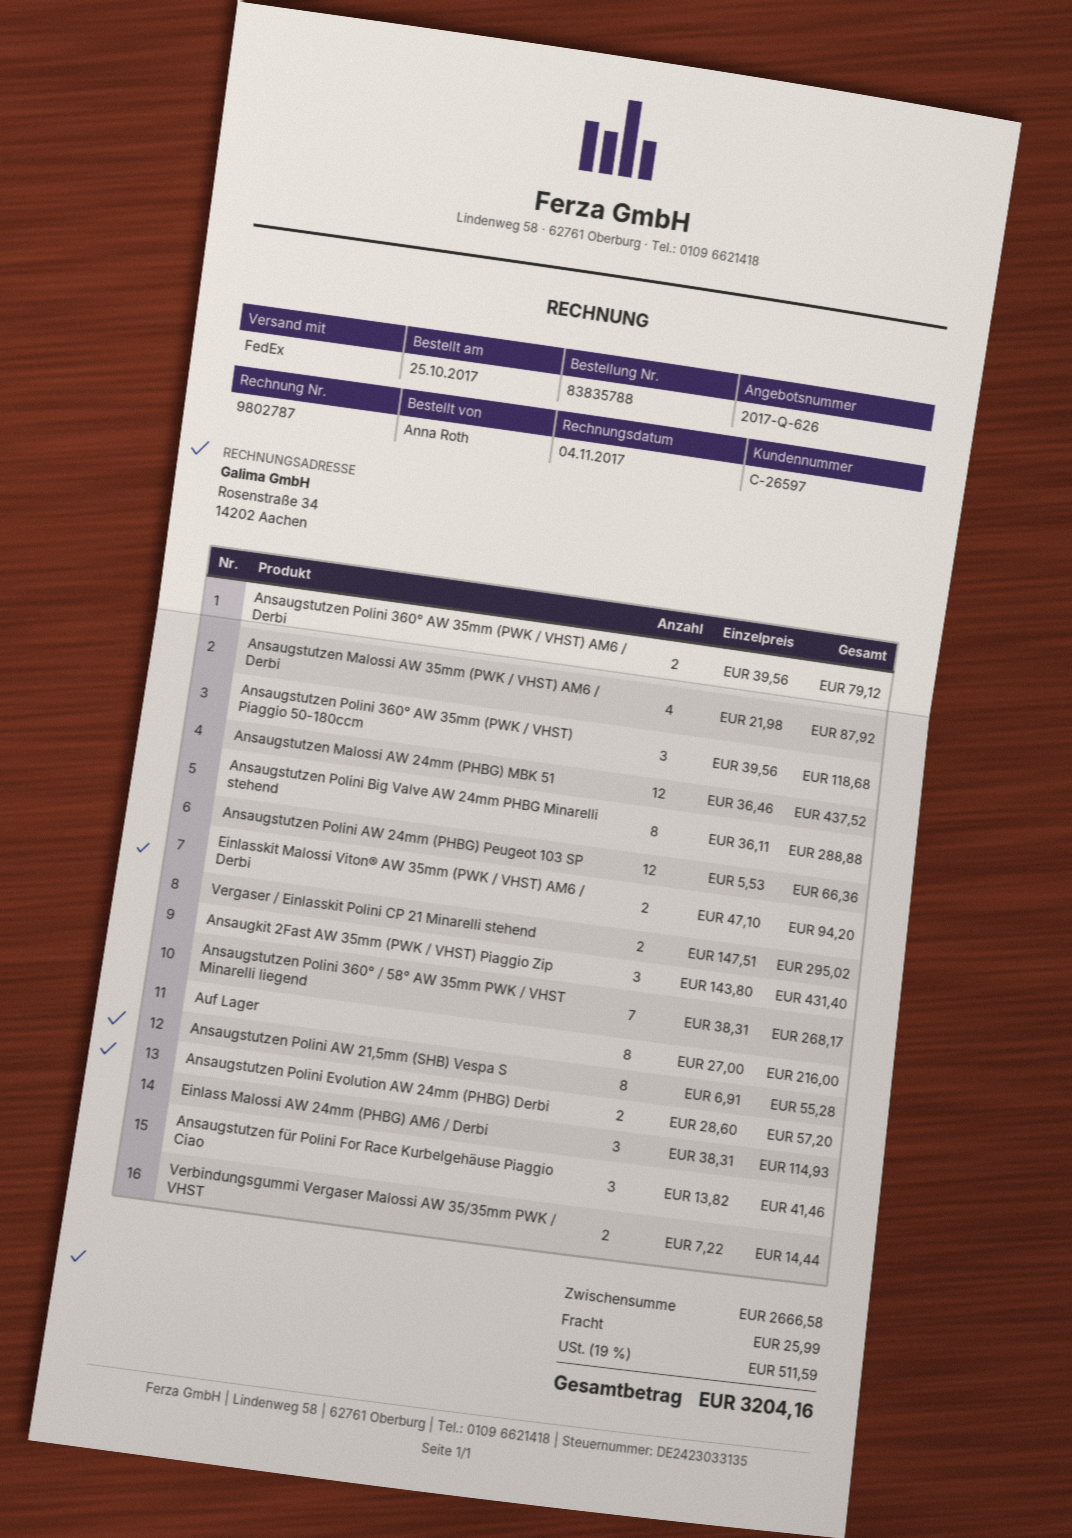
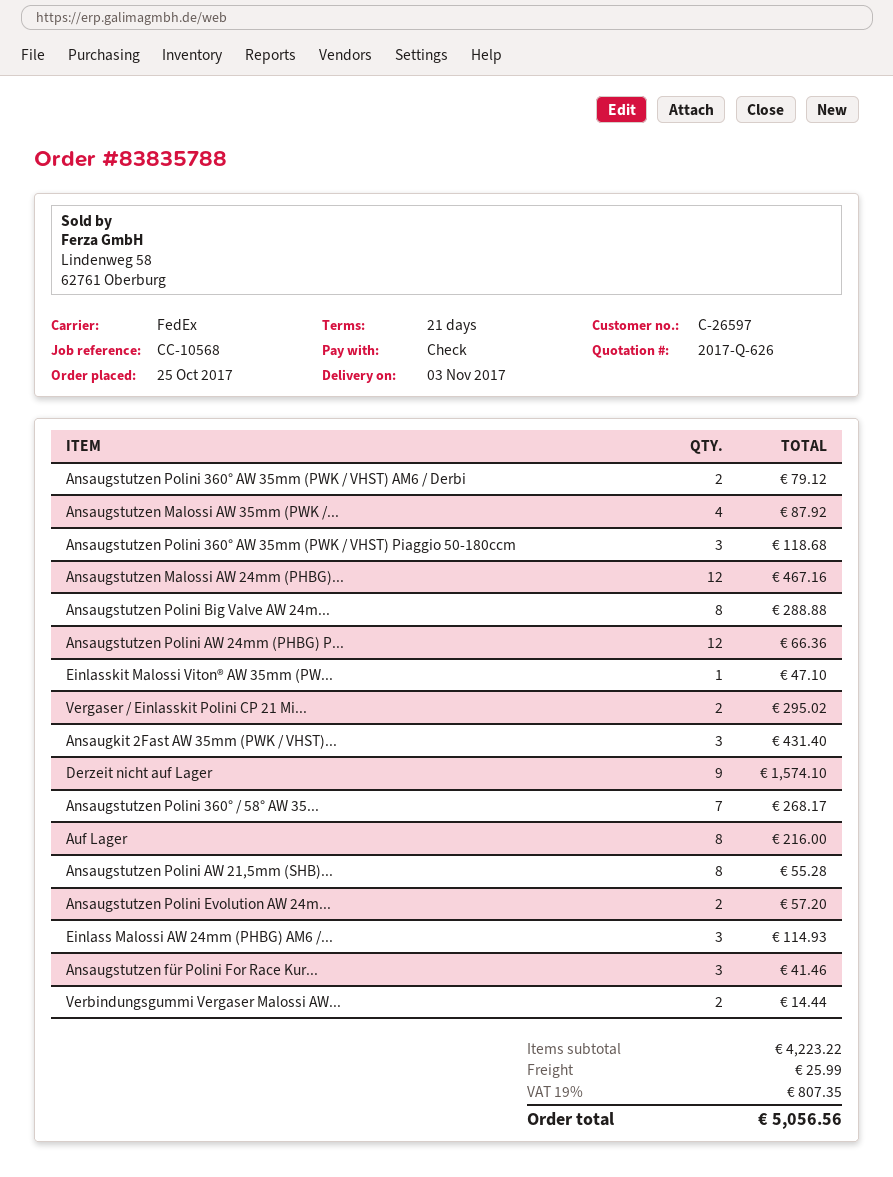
Ansaugstutzen Malossi AW 24mm (PHBG) MBK 51: 12 for 437.52 -> 12 for 467.16
Einlasskit Malossi Viton® AW 35mm (PWK / VHST) AM6 / Derbi: 2 for 94.20 -> 1 for 47.10
Derzeit nicht auf Lager: none -> 9 for 1574.10
subtotal: 2666.58 -> 4223.22
tax: 19% = 511.59 -> 19% = 807.35
total: 3204.16 -> 5056.56

